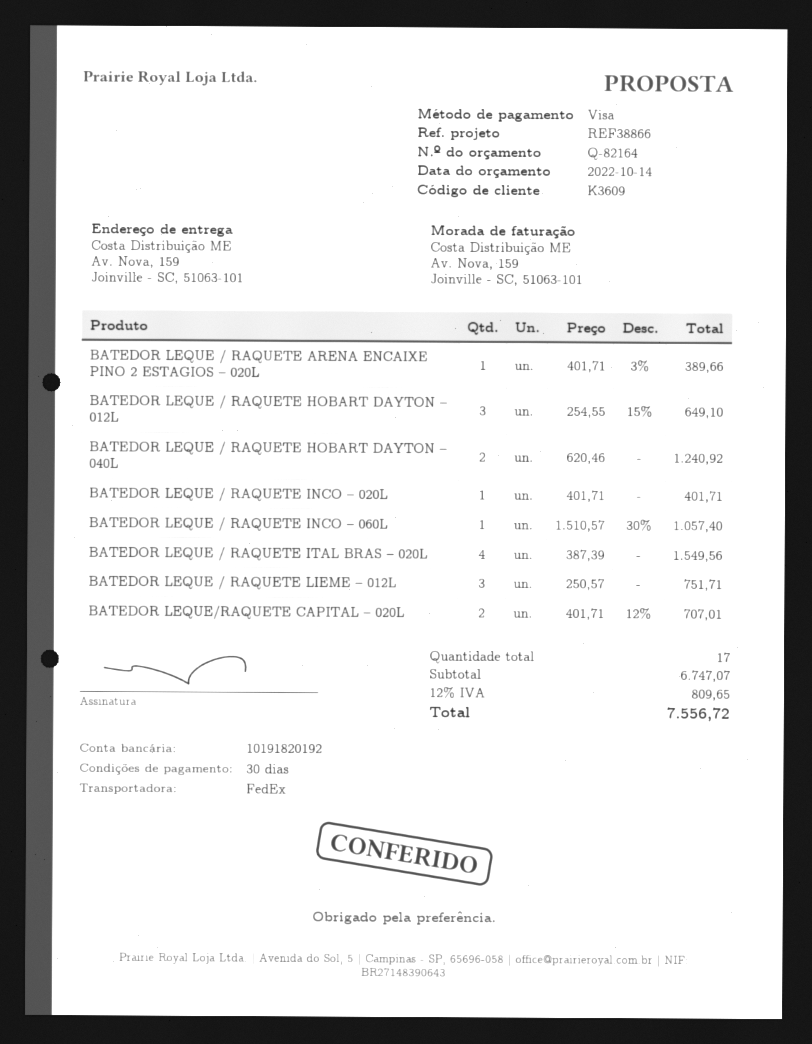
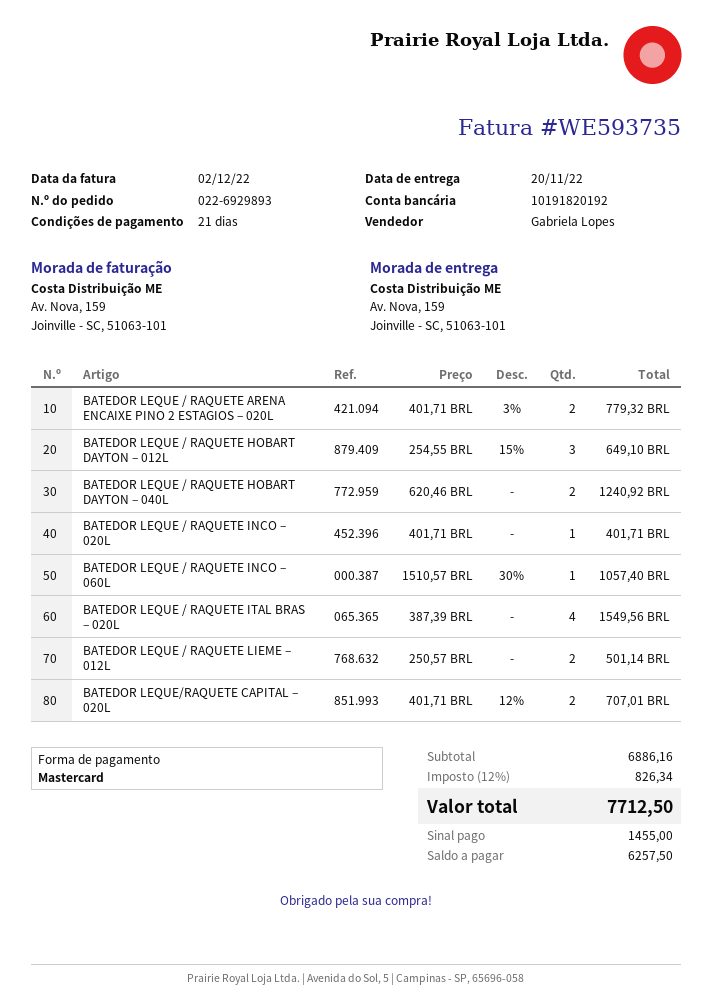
payment terms: 30 days -> 21 days
payment method: Visa -> Mastercard
BATEDOR LEQUE / RAQUETE ARENA ENCAIXE PINO 2 ESTAGIOS – 020L: 1 x 401.71 - 3% = 389.66 -> 2 x 401.71 - 3% = 779.32
BATEDOR LEQUE / RAQUETE LIEME – 012L: 3 x 250.57 = 751.71 -> 2 x 250.57 = 501.14
subtotal: 6747.07 -> 6886.16
tax: 12% = 809.65 -> 12% = 826.34
total: 7556.72 -> 7712.50

